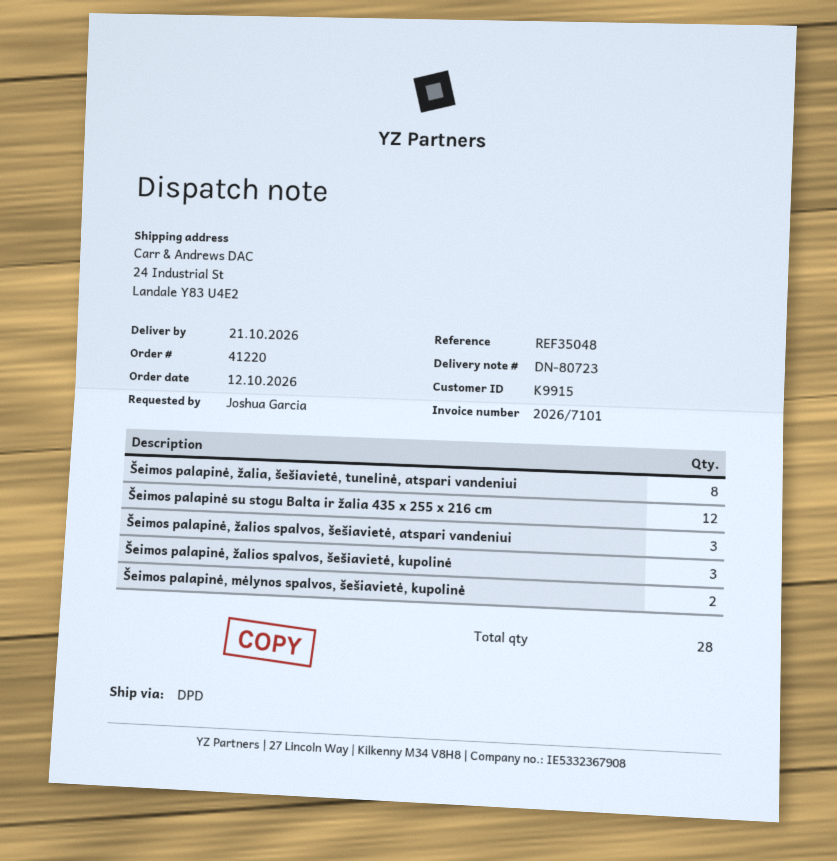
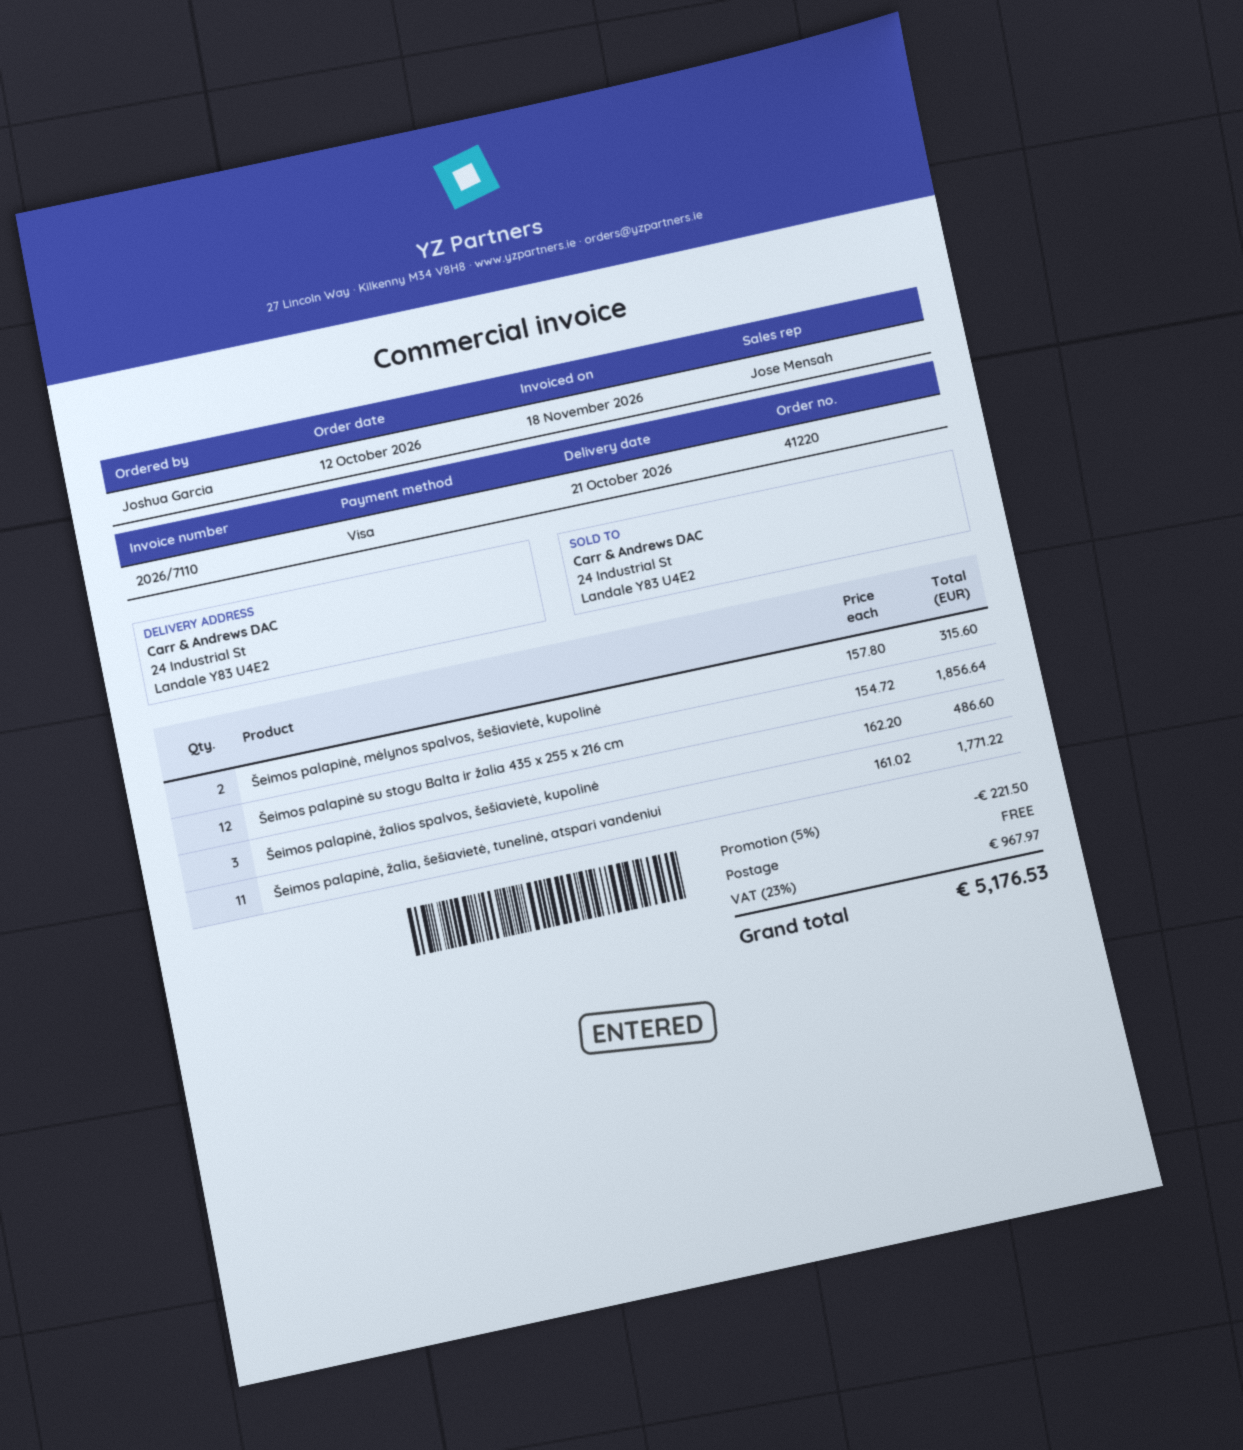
invoice number: 2026/7101 -> 2026/7110
Šeimos palapinė, žalia, šešiavietė, tunelinė, atspari vandeniui: 8 -> 11
Šeimos palapinė, žalios spalvos, šešiavietė, atspari vandeniui: 3 -> none

